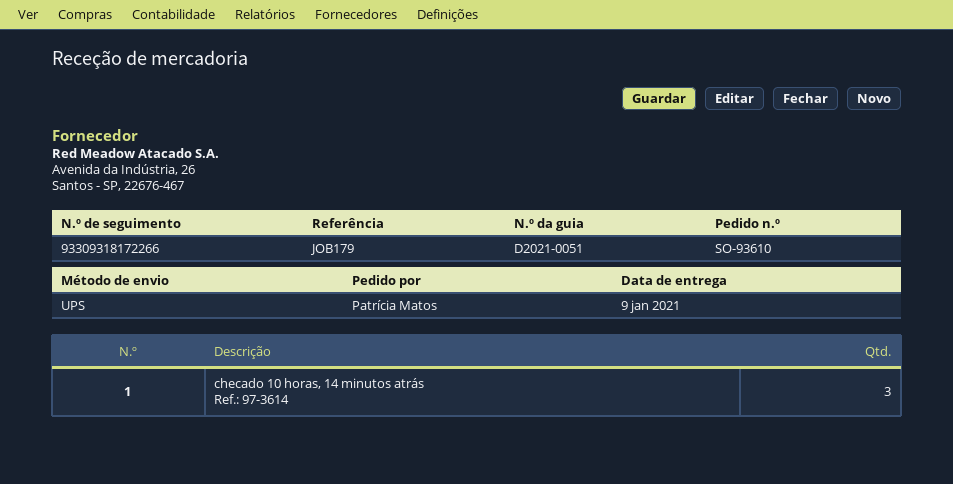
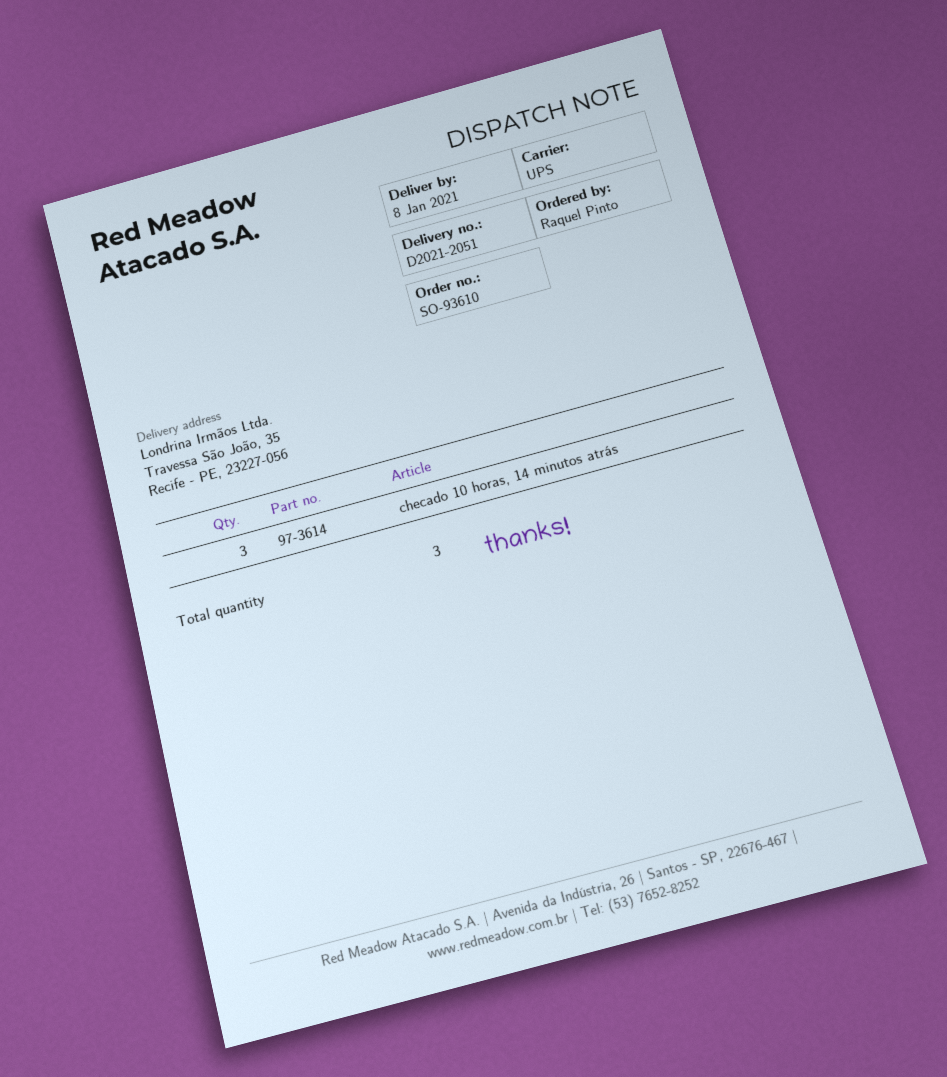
delivery note number: D2021-0051 -> D2021-2051
delivery date: 2021-01-09 -> 2021-01-08
ordered by: Patrícia Matos -> Raquel Pinto

